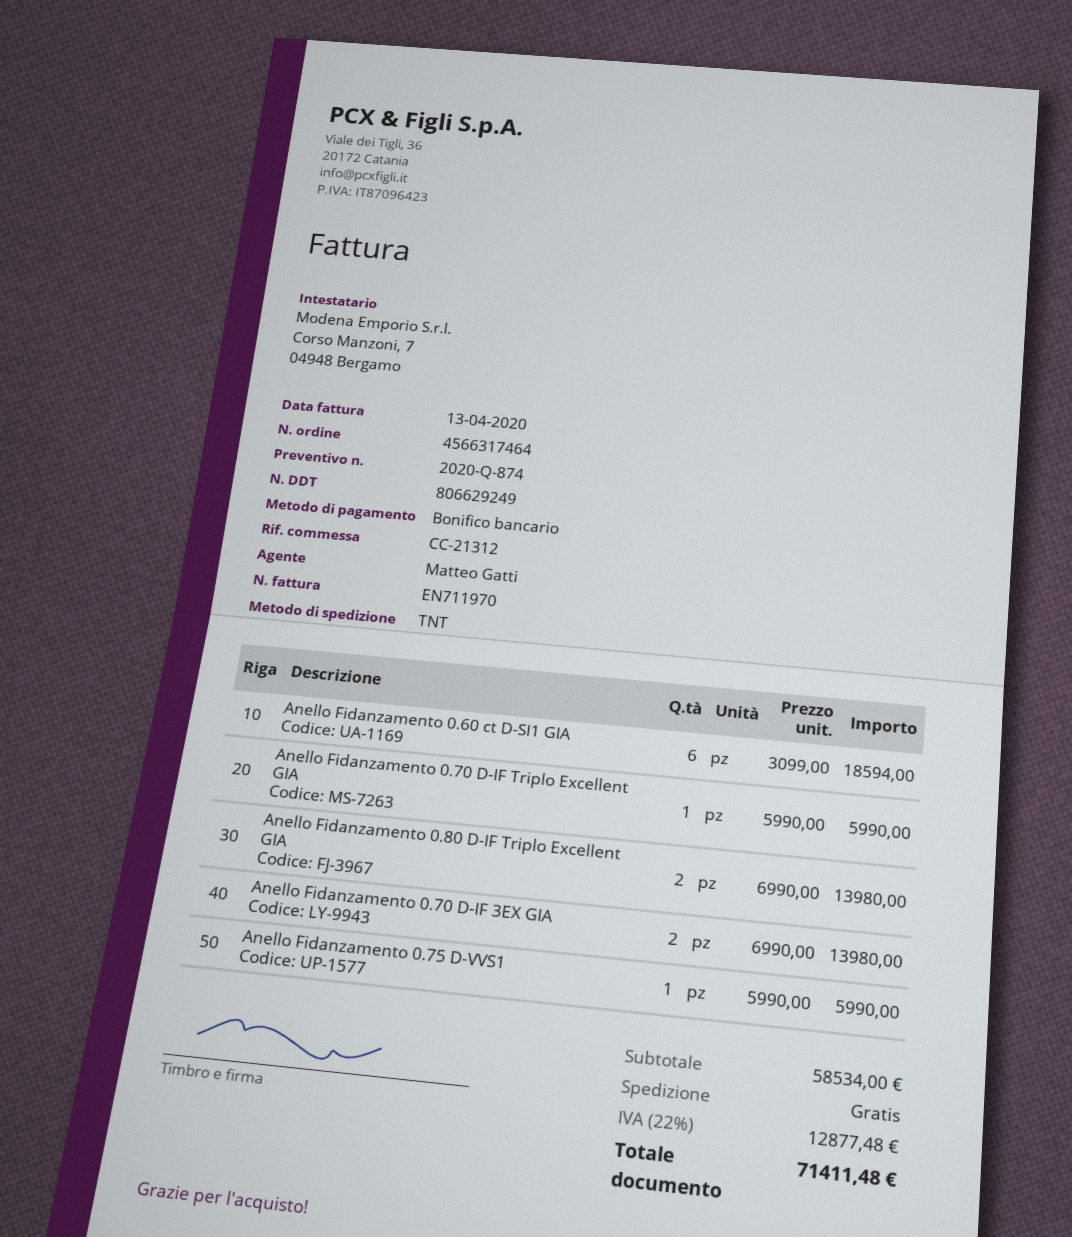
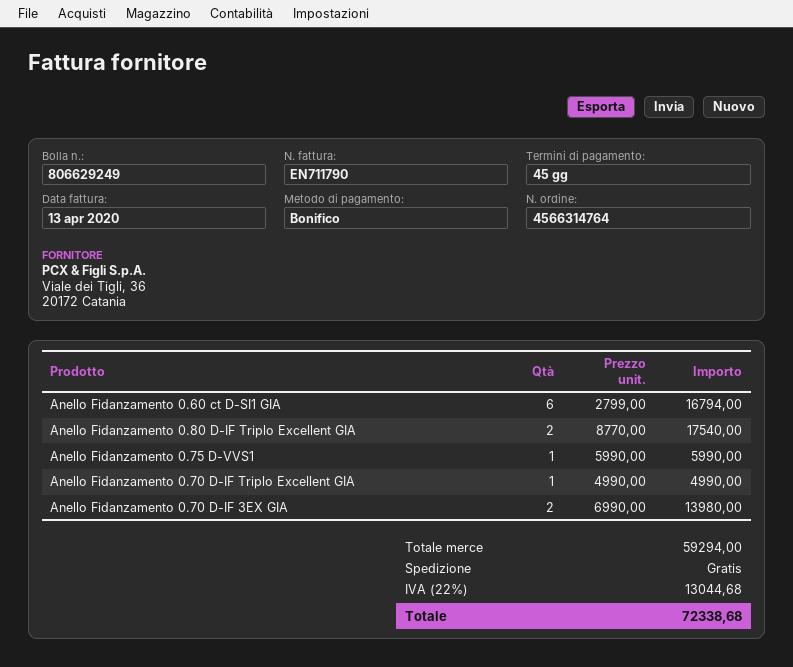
order number: 4566317464 -> 4566314764
invoice number: EN711970 -> EN711790
Anello Fidanzamento 0.60 ct D-SI1 GIA: 6 x 3099.00 = 18594.00 -> 6 x 2799.00 = 16794.00
Anello Fidanzamento 0.70 D-IF Triplo Excellent GIA: 1 x 5990.00 = 5990.00 -> 1 x 4990.00 = 4990.00
Anello Fidanzamento 0.80 D-IF Triplo Excellent GIA: 2 x 6990.00 = 13980.00 -> 2 x 8770.00 = 17540.00
subtotal: 58534.00 -> 59294.00
tax: 22% = 12877.48 -> 22% = 13044.68
total: 71411.48 -> 72338.68

